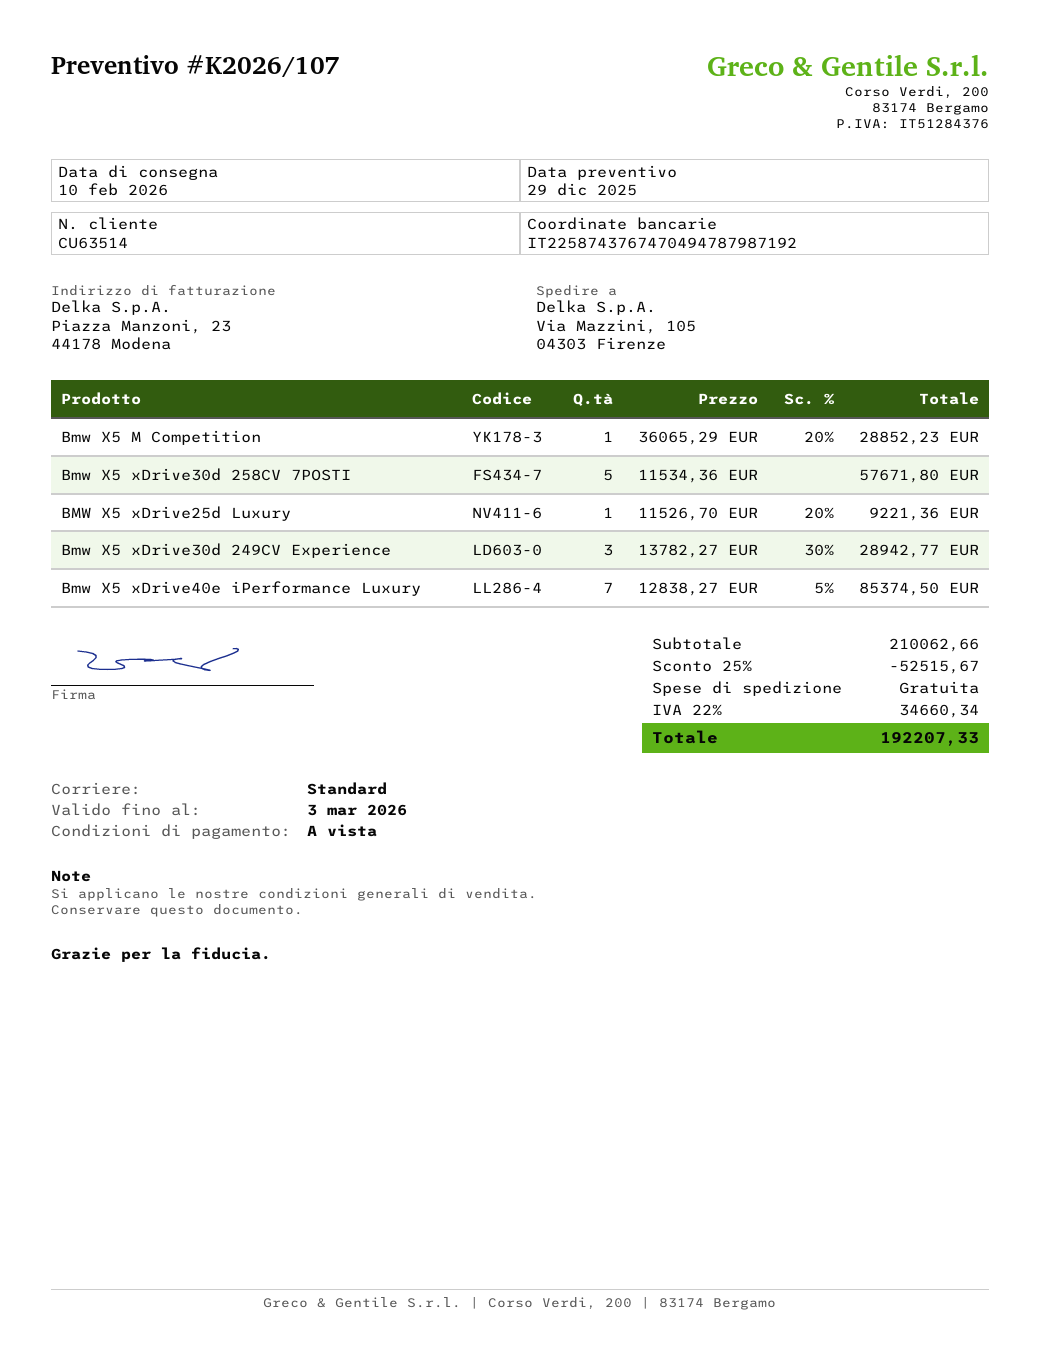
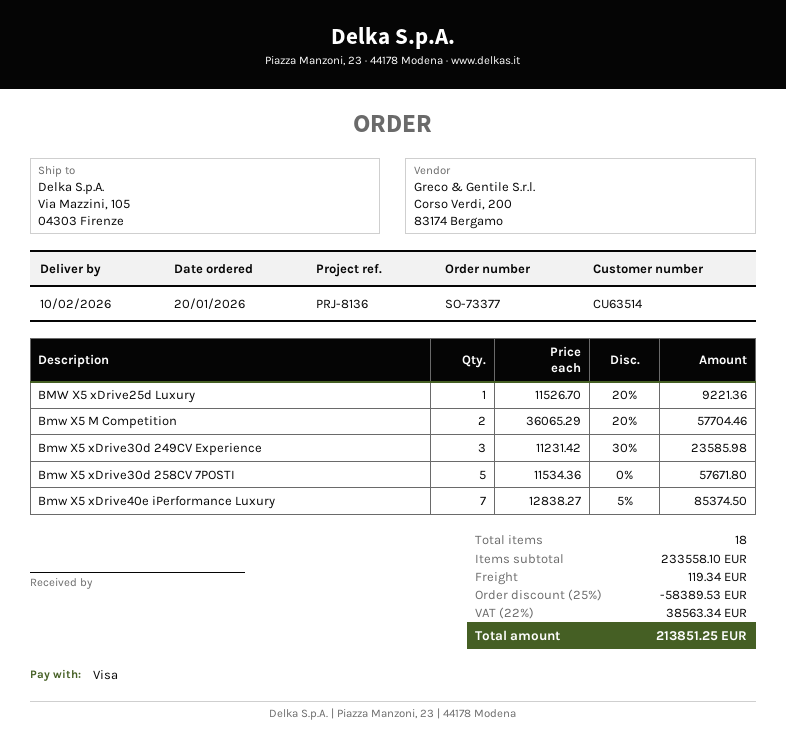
Bmw X5 M Competition: 1 x 36065.29 - 20% = 28852.23 -> 2 x 36065.29 - 20% = 57704.46
Bmw X5 xDrive30d 249CV Experience: 3 x 13782.27 - 30% = 28942.77 -> 3 x 11231.42 - 30% = 23585.98
subtotal: 210062.66 -> 233558.10
discount: 25% = 52515.67 -> 25% = 58389.53
shipping: 0.00 -> 119.34
tax: 22% = 34660.34 -> 22% = 38563.34
total: 192207.33 -> 213851.25

